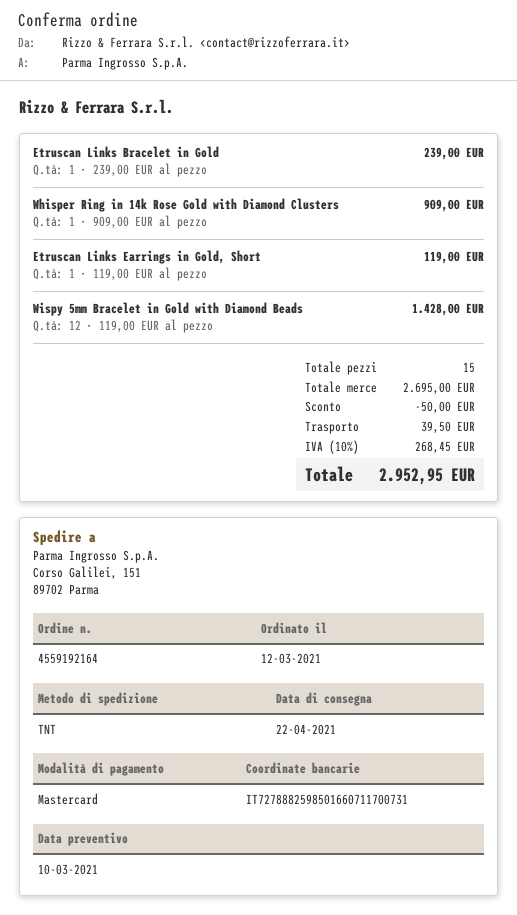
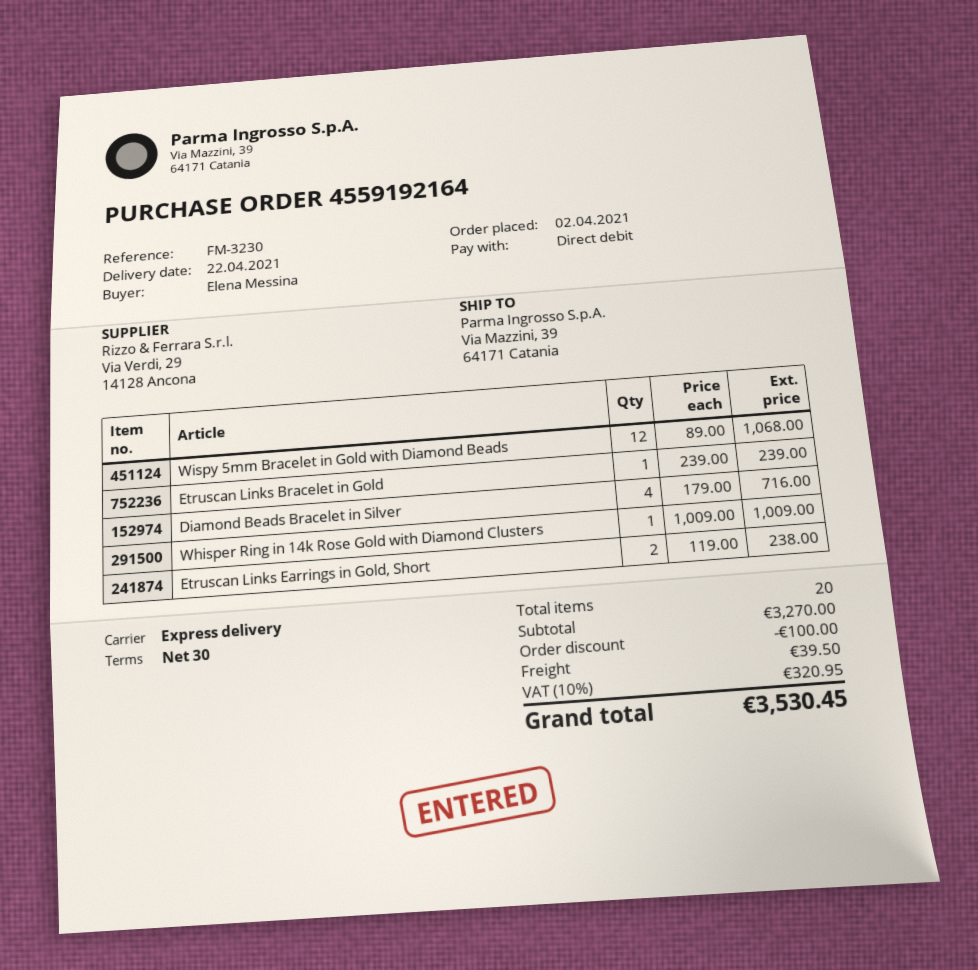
order date: 2021-03-12 -> 2021-04-02
payment method: Mastercard -> direct debit
shipping method: TNT -> express
ship to: Corso Galilei, 151, 89702 Parma -> Via Mazzini, 39, 64171 Catania
Whisper Ring in 14k Rose Gold with Diamond Clusters: 1 x 909.00 = 909.00 -> 1 x 1009.00 = 1009.00
Etruscan Links Earrings in Gold, Short: 1 x 119.00 = 119.00 -> 2 x 119.00 = 238.00
Wispy 5mm Bracelet in Gold with Diamond Beads: 12 x 119.00 = 1428.00 -> 12 x 89.00 = 1068.00
Diamond Beads Bracelet in Silver: none -> 4 x 179.00 = 716.00
total quantity: 15 -> 20
subtotal: 2695.00 -> 3270.00
discount: 50.00 -> 100.00
tax: 10% = 268.45 -> 10% = 320.95
total: 2952.95 -> 3530.45

